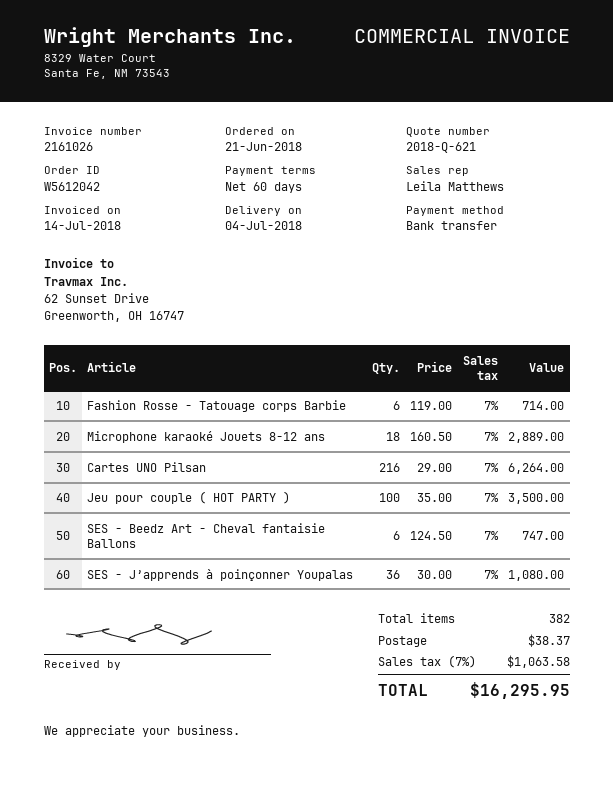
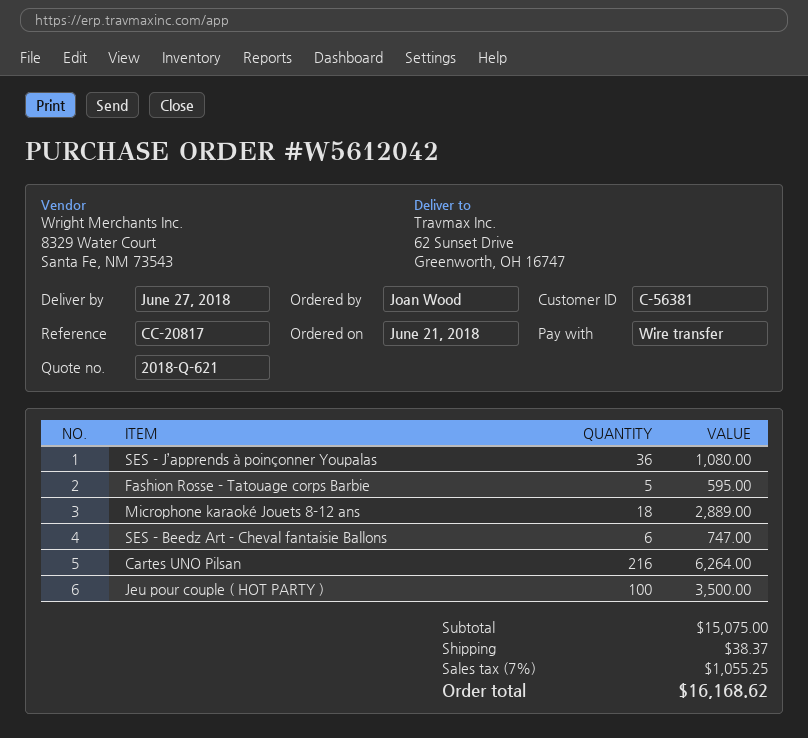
delivery date: 2018-07-04 -> 2018-06-27
Fashion Rosse - Tatouage corps Barbie: 6 for 714.00 -> 5 for 595.00
tax: 7% = 1063.58 -> 7% = 1055.25
total: 16295.95 -> 16168.62

